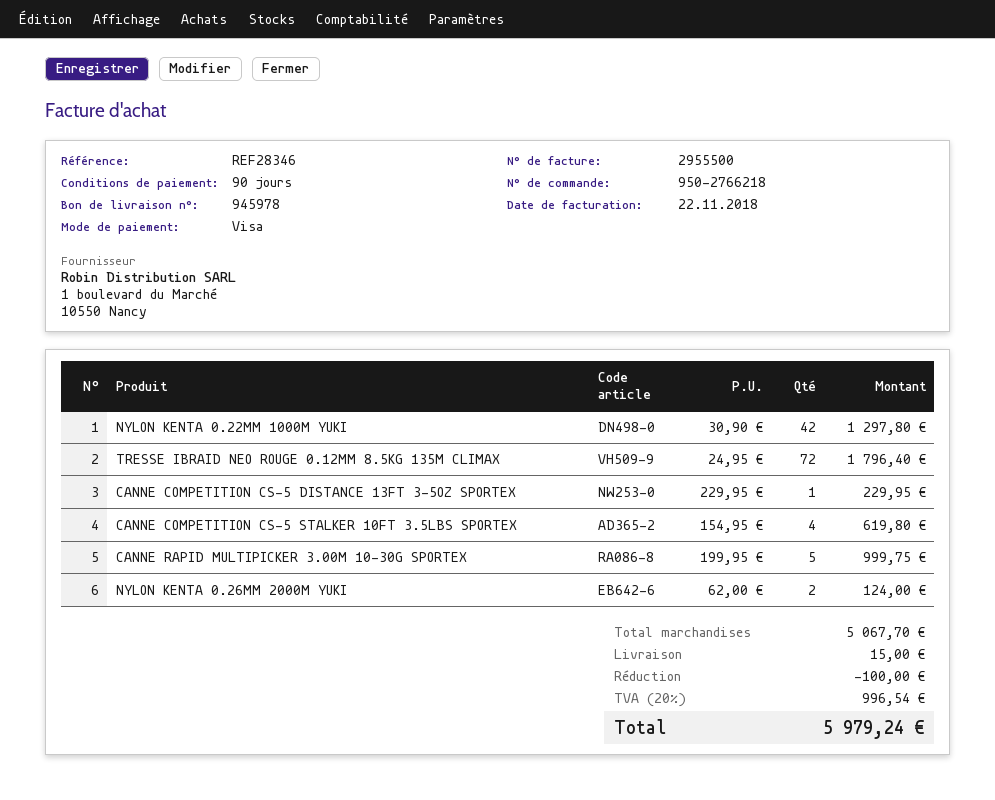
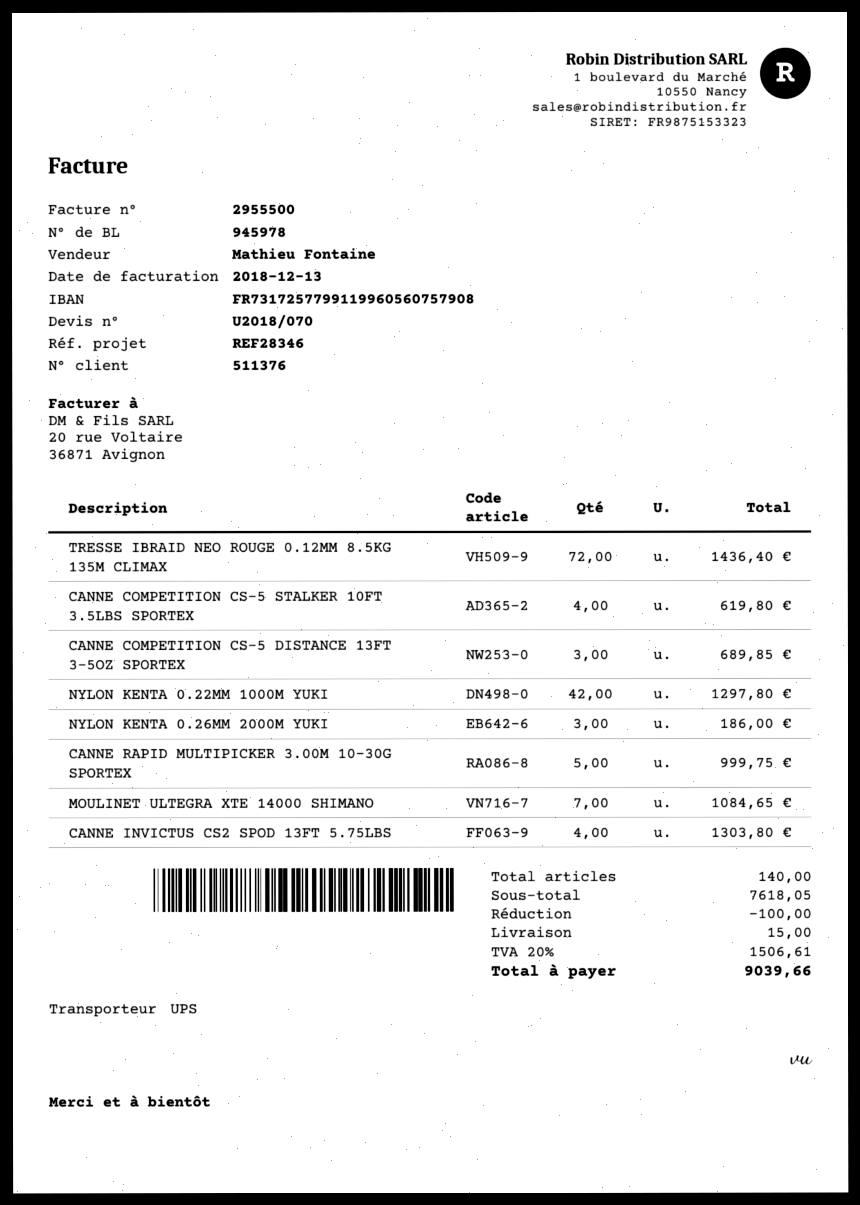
invoice date: 2018-11-22 -> 2018-12-13
TRESSE IBRAID NEO ROUGE 0.12MM 8.5KG 135M CLIMAX: 72 for 1796.40 -> 72 for 1436.40
CANNE COMPETITION CS-5 DISTANCE 13FT 3-5OZ SPORTEX: 1 for 229.95 -> 3 for 689.85
NYLON KENTA 0.26MM 2000M YUKI: 2 for 124.00 -> 3 for 186.00
MOULINET ULTEGRA XTE 14000 SHIMANO: none -> 7 for 1084.65
CANNE INVICTUS CS2 SPOD 13FT 5.75LBS: none -> 4 for 1303.80
subtotal: 5067.70 -> 7618.05
tax: 20% = 996.54 -> 20% = 1506.61
total: 5979.24 -> 9039.66

